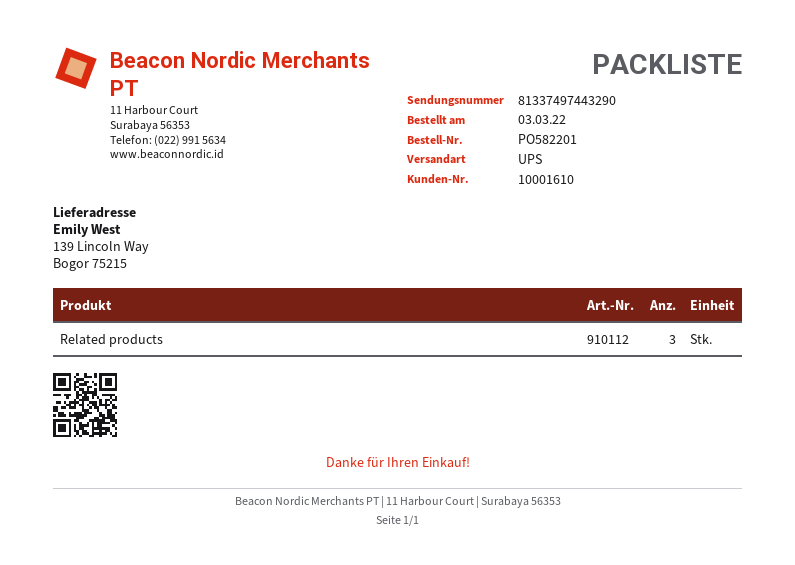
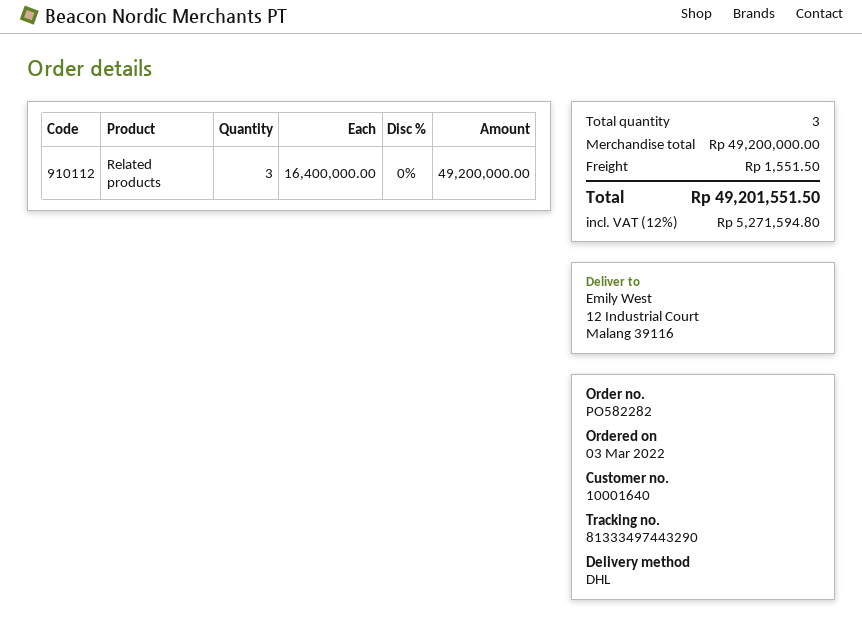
order number: PO582201 -> PO582282
customer number: 10001610 -> 10001640
shipping method: UPS -> DHL
tracking number: 81337497443290 -> 81333497443290
ship to: 139 Lincoln Way, Bogor 75215 -> 12 Industrial Court, Malang 39116

